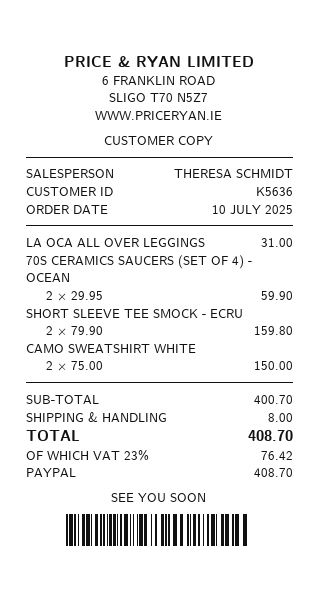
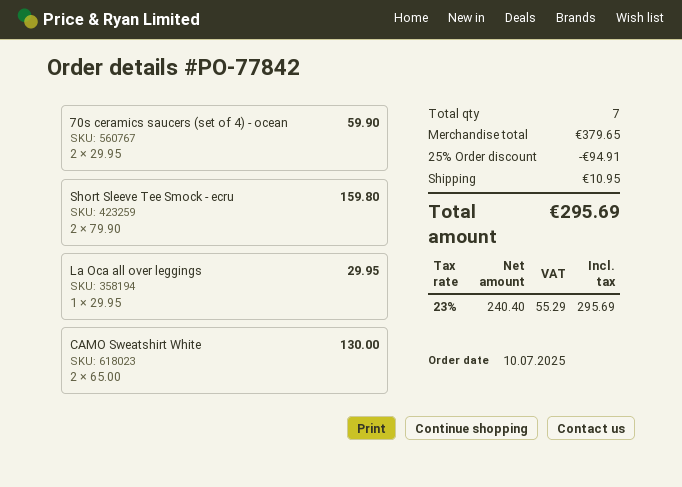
LA OCA ALL OVER LEGGINGS: 1 x 31.00 = 31.00 -> 1 x 29.95 = 29.95
CAMO SWEATSHIRT WHITE: 2 x 75.00 = 150.00 -> 2 x 65.00 = 130.00
subtotal: 400.70 -> 379.65
discount: none -> 25% = 94.91
shipping: 8.00 -> 10.95
tax: 23% = 76.42 -> 23% = 55.29
total: 408.70 -> 295.69

